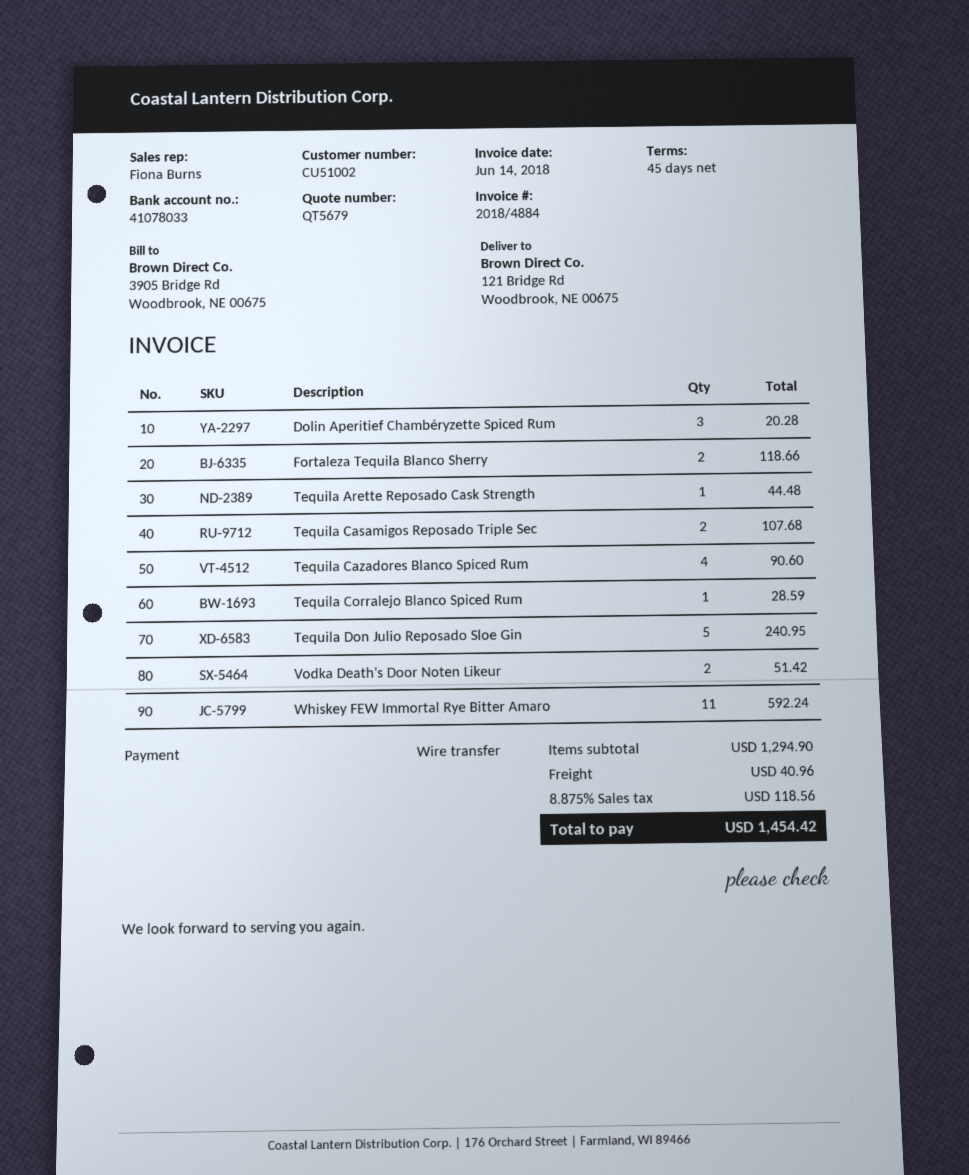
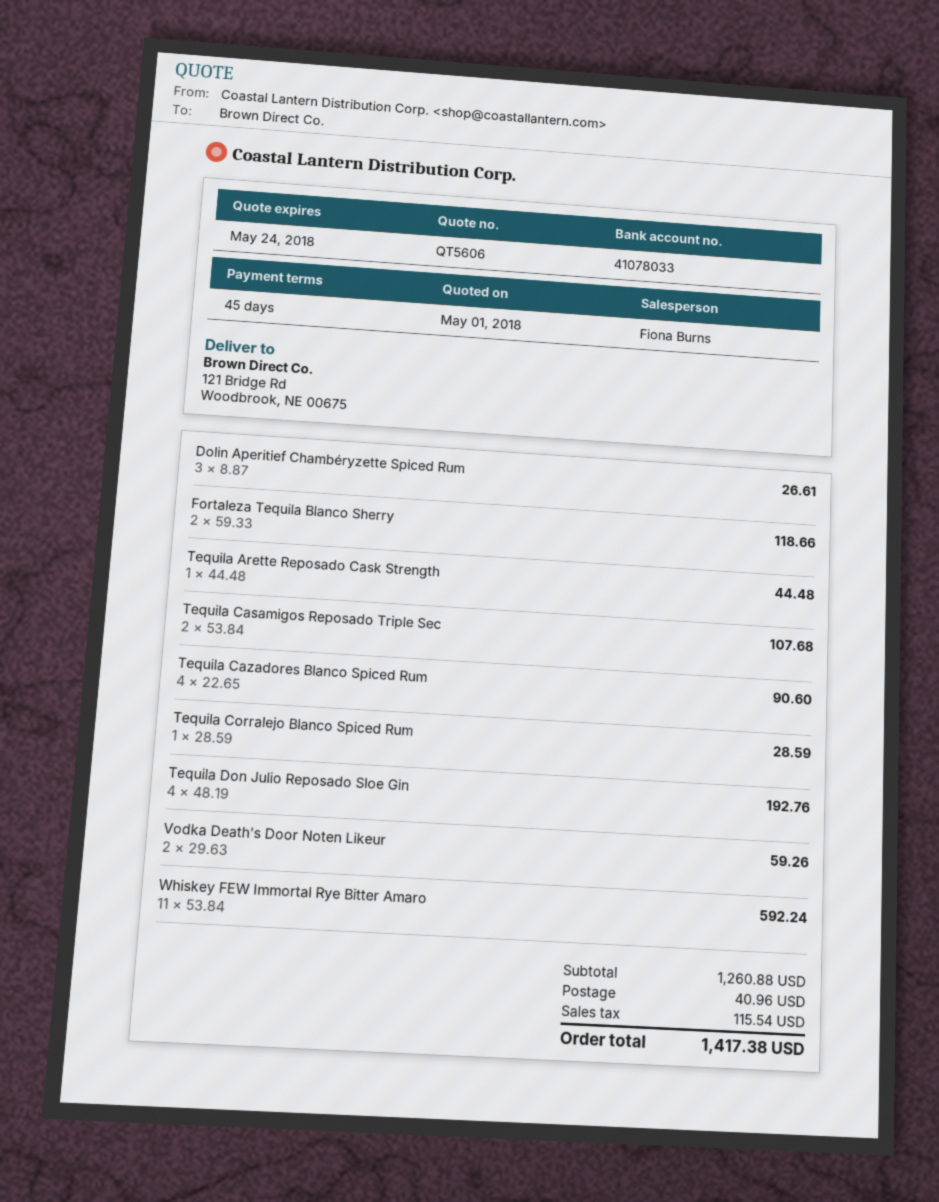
quote number: QT5679 -> QT5606
Dolin Aperitief Chambéryzette Spiced Rum: 3 for 20.28 -> 3 for 26.61
Tequila Don Julio Reposado Sloe Gin: 5 for 240.95 -> 4 for 192.76
Vodka Death's Door Noten Likeur: 2 for 51.42 -> 2 for 59.26
subtotal: 1294.90 -> 1260.88
tax: 118.56 -> 115.54
total: 1454.42 -> 1417.38

